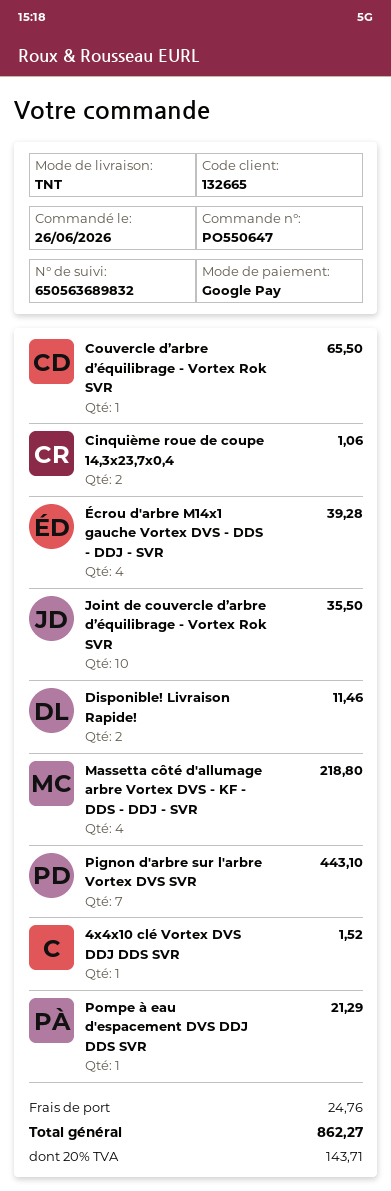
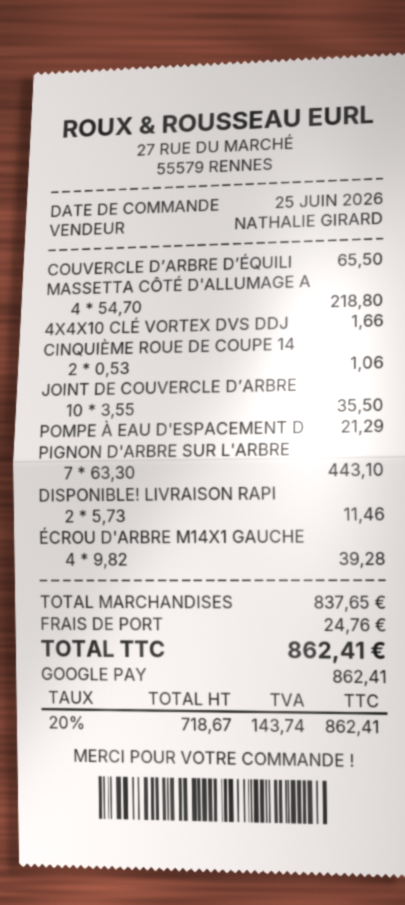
order date: 2026-06-26 -> 2026-06-25
4x4x10 clé Vortex DVS DDJ DDS SVR: 1 for 1.52 -> 1 for 1.66
tax: 20% = 143.71 -> 20% = 143.74
total: 862.27 -> 862.41

